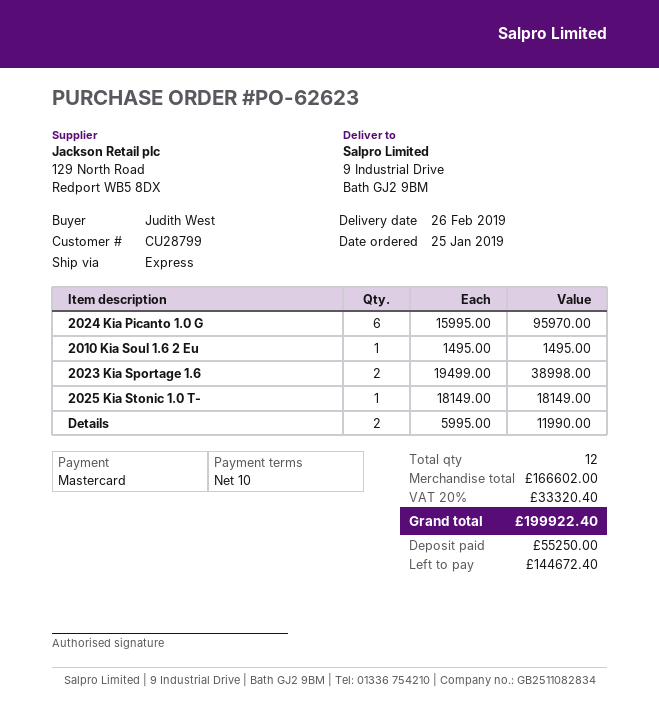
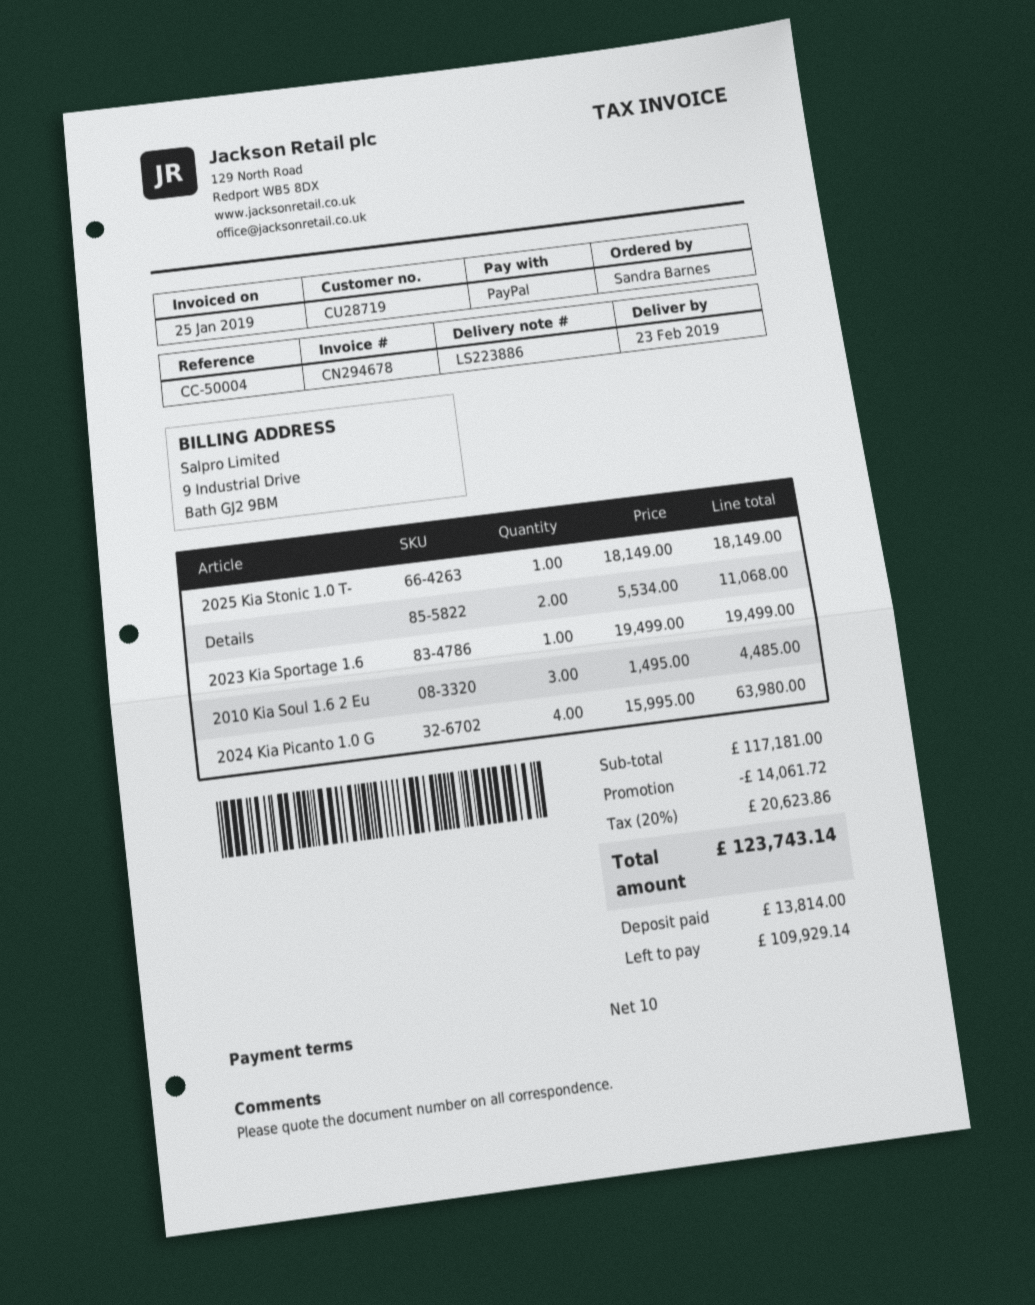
delivery date: 2019-02-26 -> 2019-02-23
customer number: CU28799 -> CU28719
ordered by: Judith West -> Sandra Barnes
payment method: Mastercard -> PayPal
2024 Kia Picanto 1.0 G: 6 x 15995.00 = 95970.00 -> 4 x 15995.00 = 63980.00
2010 Kia Soul 1.6 2 Eu: 1 x 1495.00 = 1495.00 -> 3 x 1495.00 = 4485.00
2023 Kia Sportage 1.6: 2 x 19499.00 = 38998.00 -> 1 x 19499.00 = 19499.00
Details: 2 x 5995.00 = 11990.00 -> 2 x 5534.00 = 11068.00
subtotal: 166602.00 -> 117181.00
discount: none -> 14061.72
tax: 20% = 33320.40 -> 20% = 20623.86
total: 199922.40 -> 123743.14
deposit: 55250.00 -> 13814.00
balance: 144672.40 -> 109929.14

